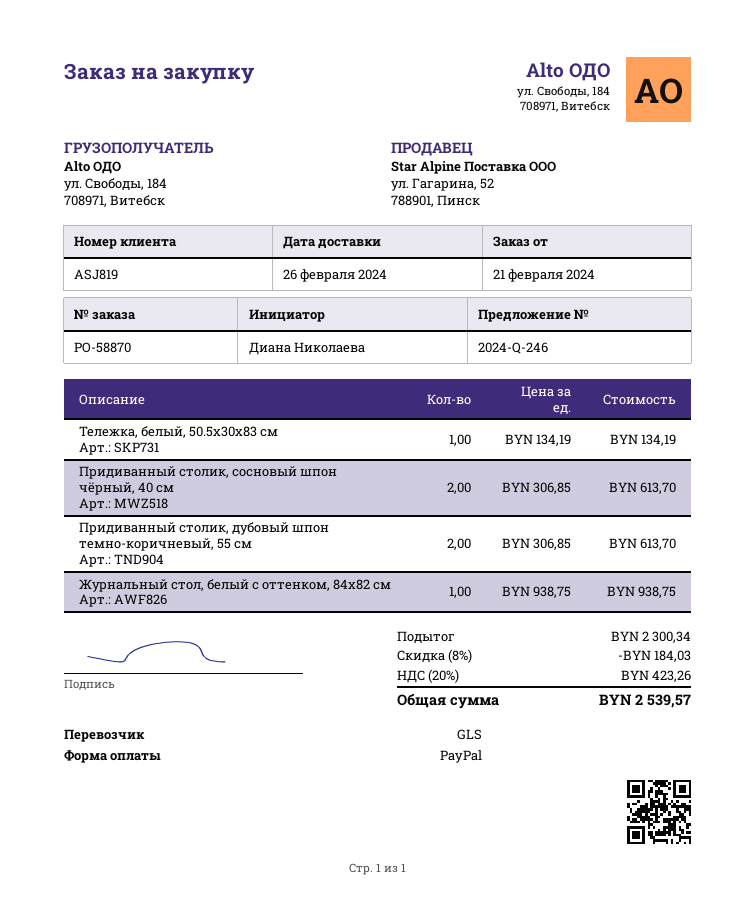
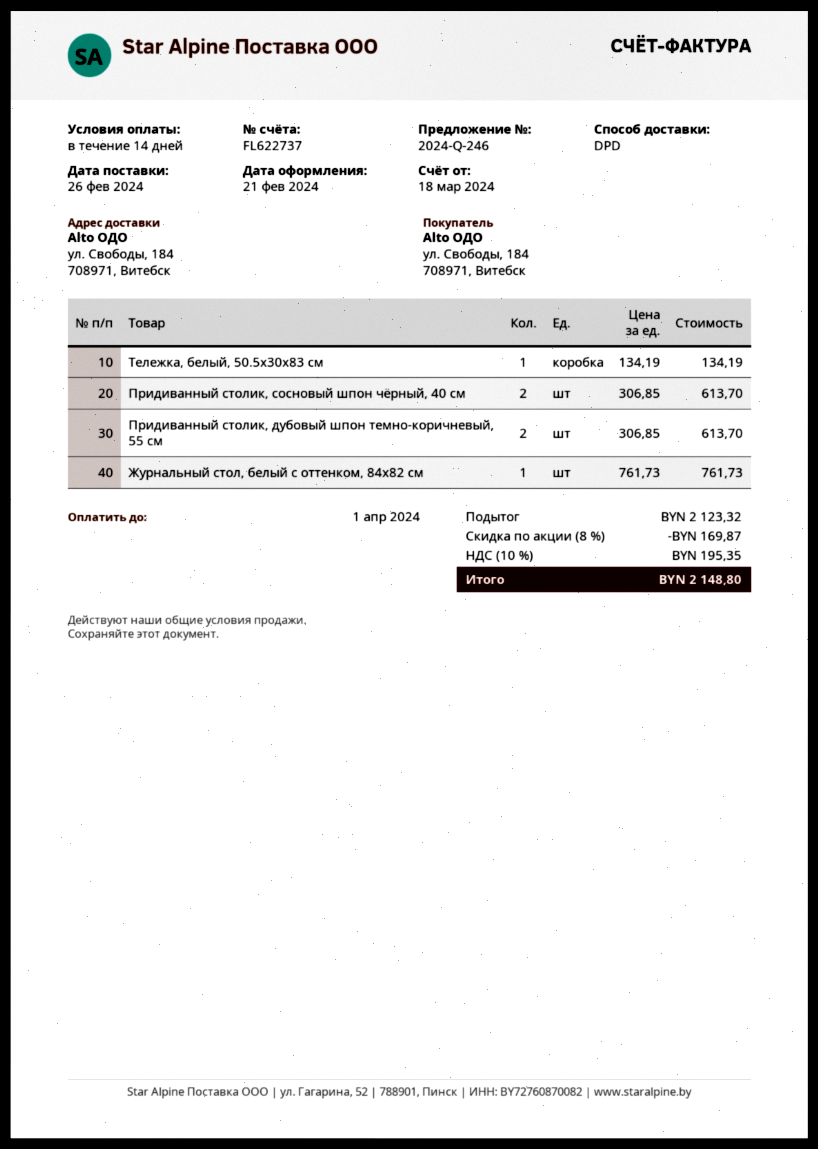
shipping method: GLS -> DPD
Журнальный стол, белый с оттенком, 84x82 см: 1 x 938.75 = 938.75 -> 1 x 761.73 = 761.73
subtotal: 2300.34 -> 2123.32
discount: 8% = 184.03 -> 8% = 169.87
tax: 20% = 423.26 -> 10% = 195.35
total: 2539.57 -> 2148.80

